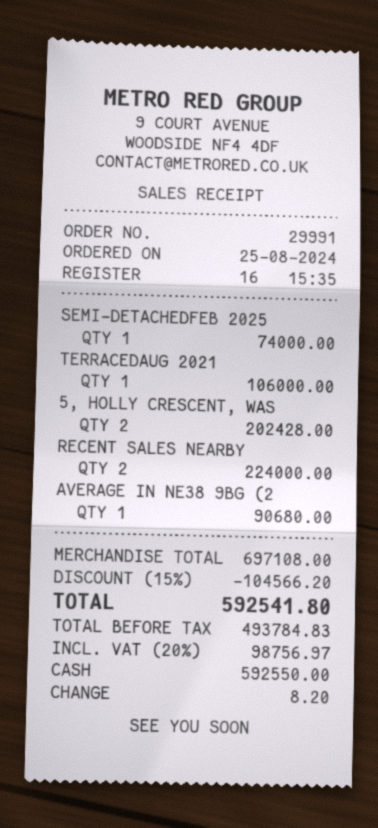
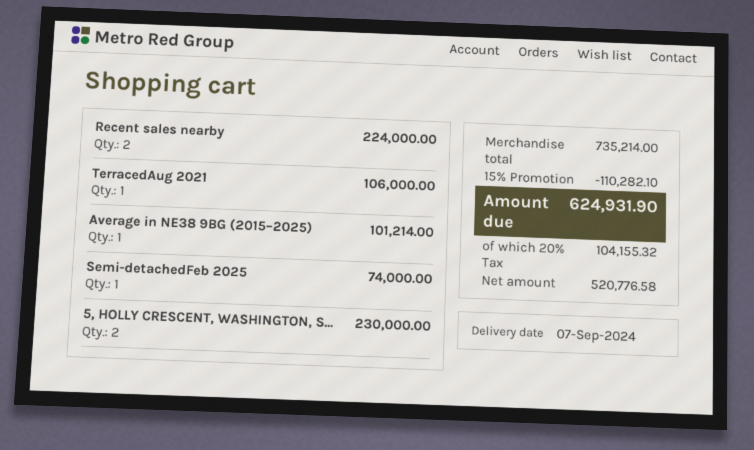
5, HOLLY CRESCENT, WAS: 2 for 202428.00 -> 2 for 230000.00
AVERAGE IN NE38 9BG (2: 1 for 90680.00 -> 1 for 101214.00
subtotal: 697108.00 -> 735214.00
discount: 15% = 104566.20 -> 15% = 110282.10
net: 493784.83 -> 520776.58
tax: 20% = 98756.97 -> 20% = 104155.32
total: 592541.80 -> 624931.90

